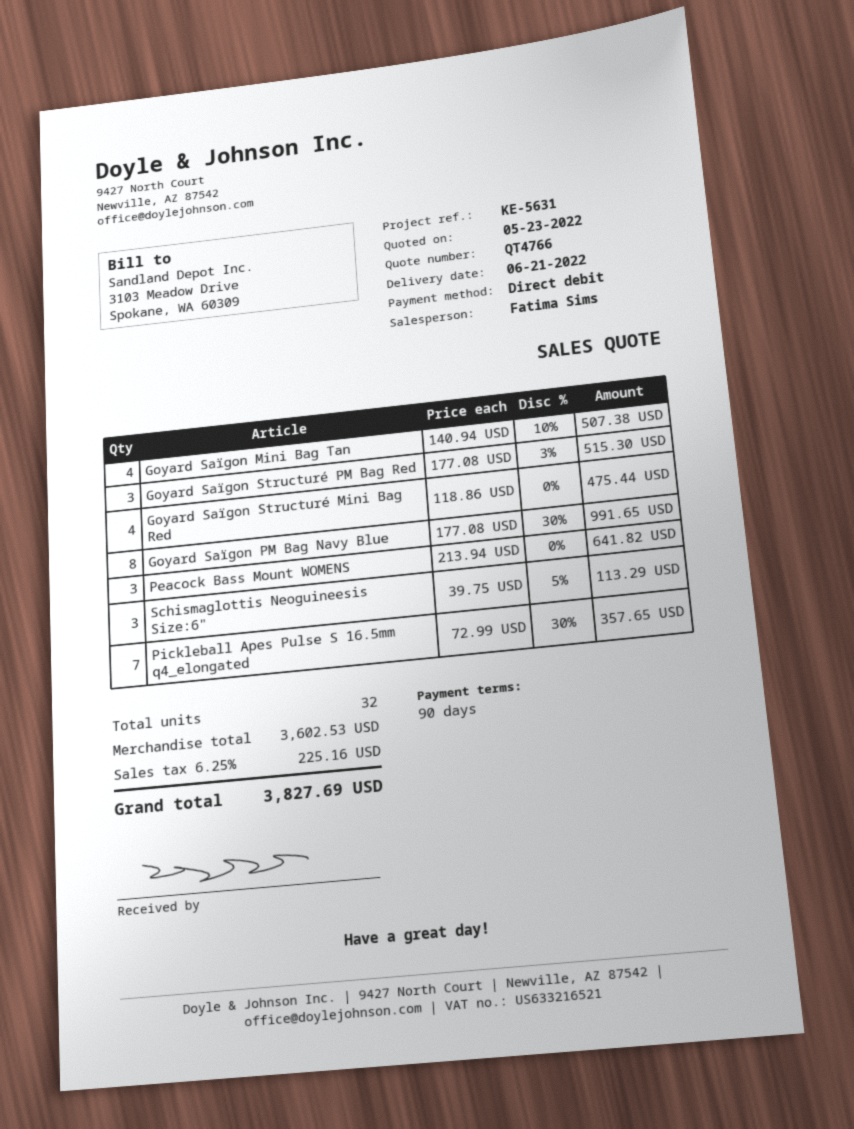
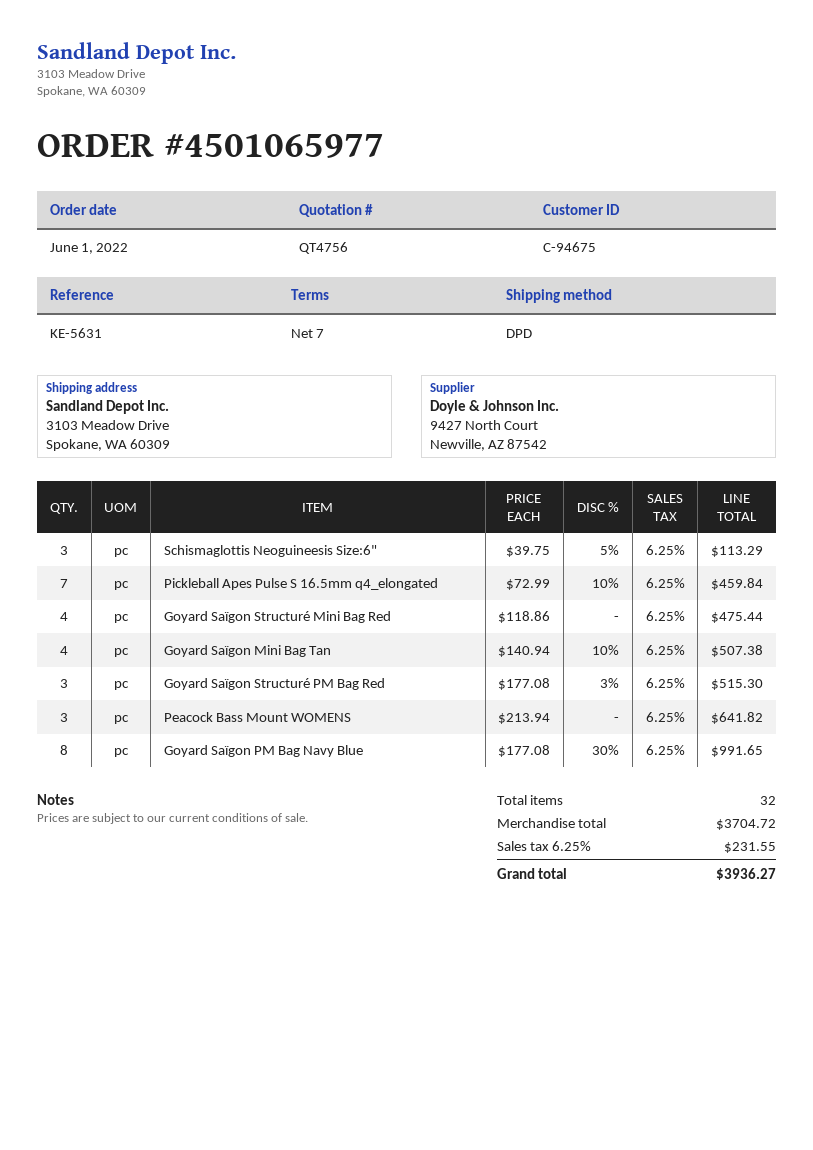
quote number: QT4766 -> QT4756
payment terms: 90 days -> 7 days
Pickleball Apes Pulse S 16.5mm q4_elongated: 7 x 72.99 - 30% = 357.65 -> 7 x 72.99 - 10% = 459.84
subtotal: 3602.53 -> 3704.72
tax: 6.25% = 225.16 -> 6.25% = 231.55
total: 3827.69 -> 3936.27

